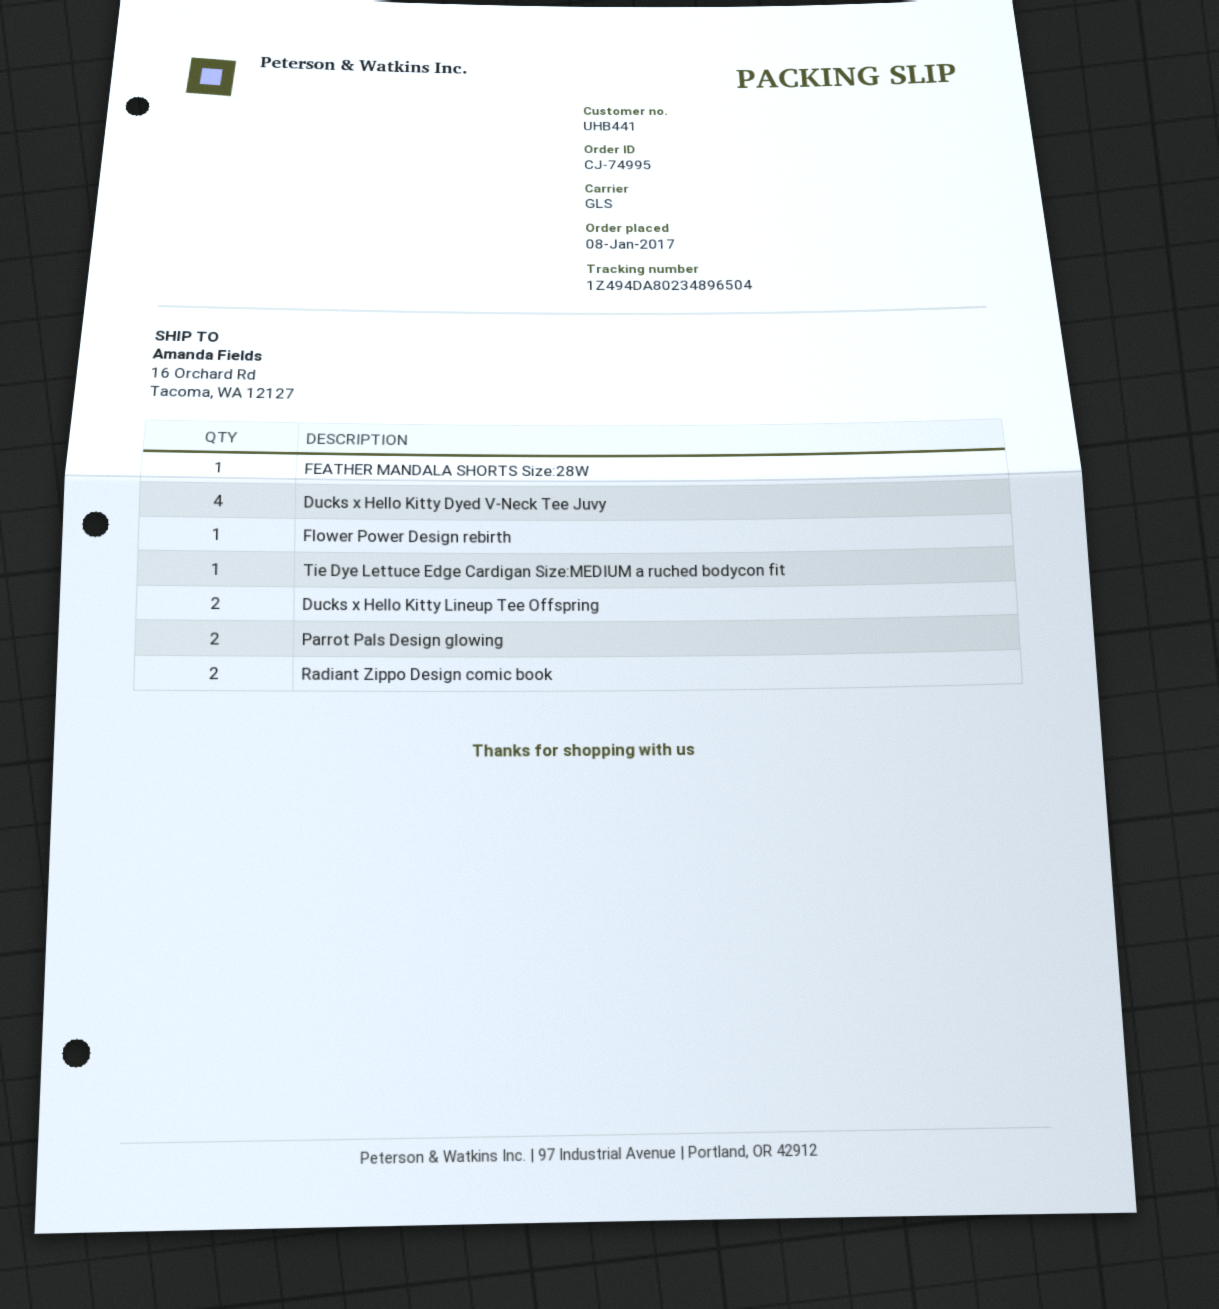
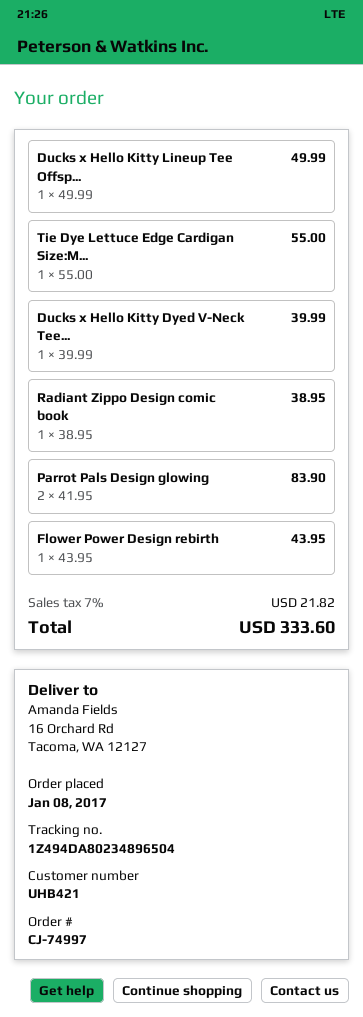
order number: CJ-74995 -> CJ-74997
customer number: UHB441 -> UHB421
FEATHER MANDALA SHORTS Size:28W: 1 -> none
Ducks x Hello Kitty Dyed V-Neck Tee Juvy: 4 -> 1
Ducks x Hello Kitty Lineup Tee Offspring: 2 -> 1
Radiant Zippo Design comic book: 2 -> 1

